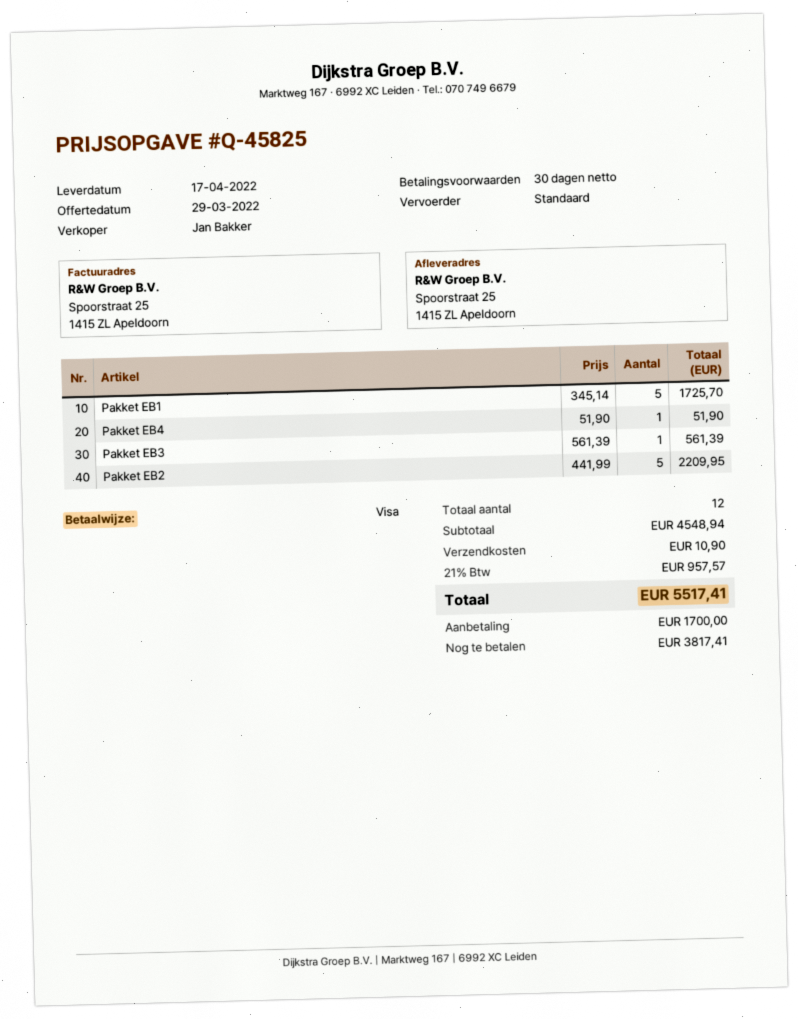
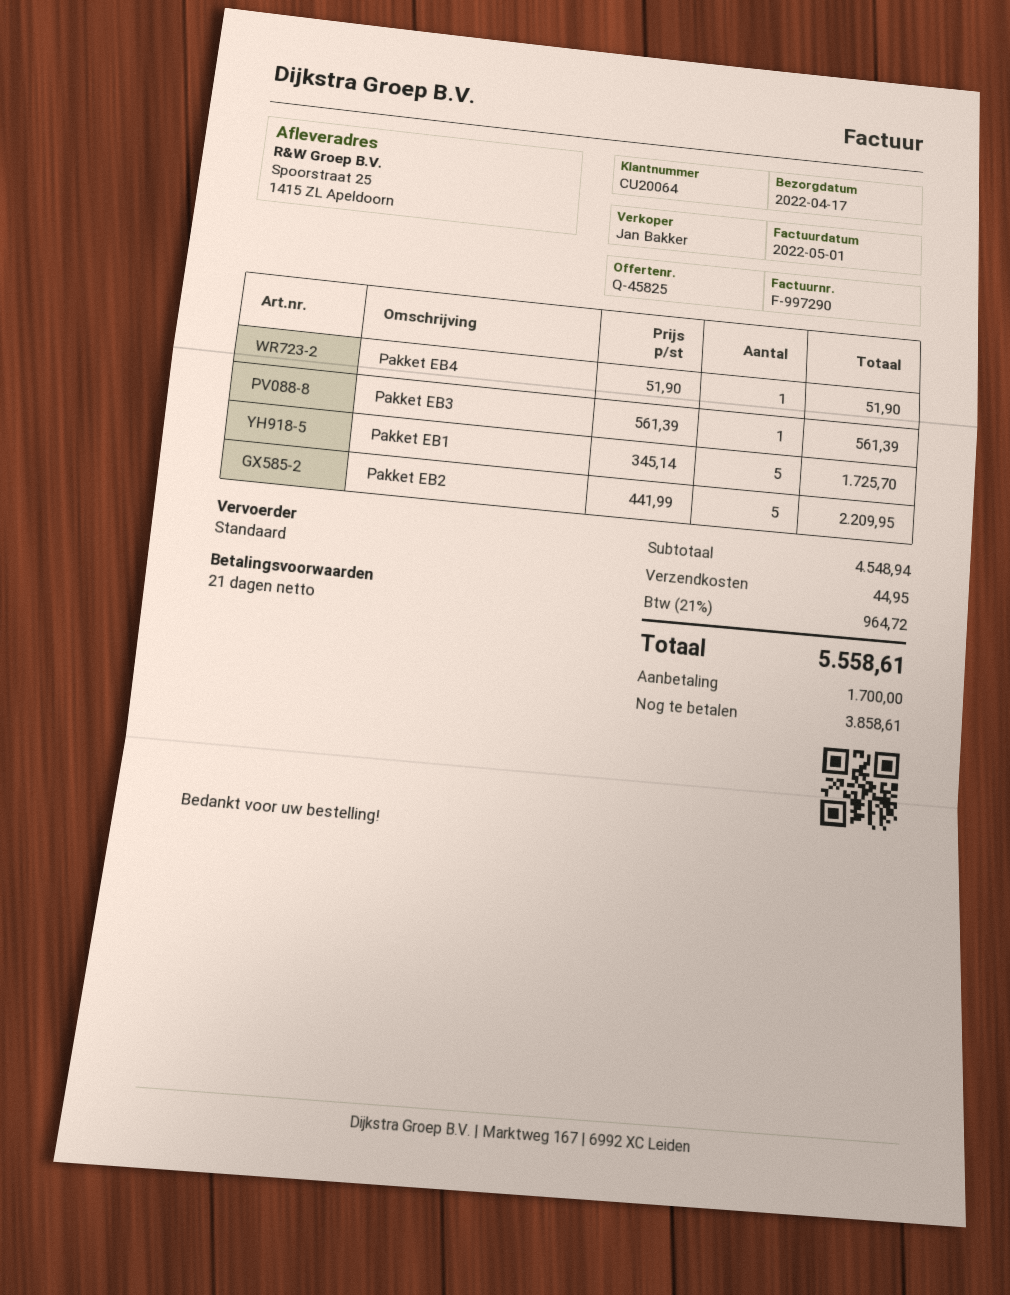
payment terms: 30 days -> 21 days
shipping: 10.90 -> 44.95
tax: 21% = 957.57 -> 21% = 964.72
total: 5517.41 -> 5558.61
balance: 3817.41 -> 3858.61

